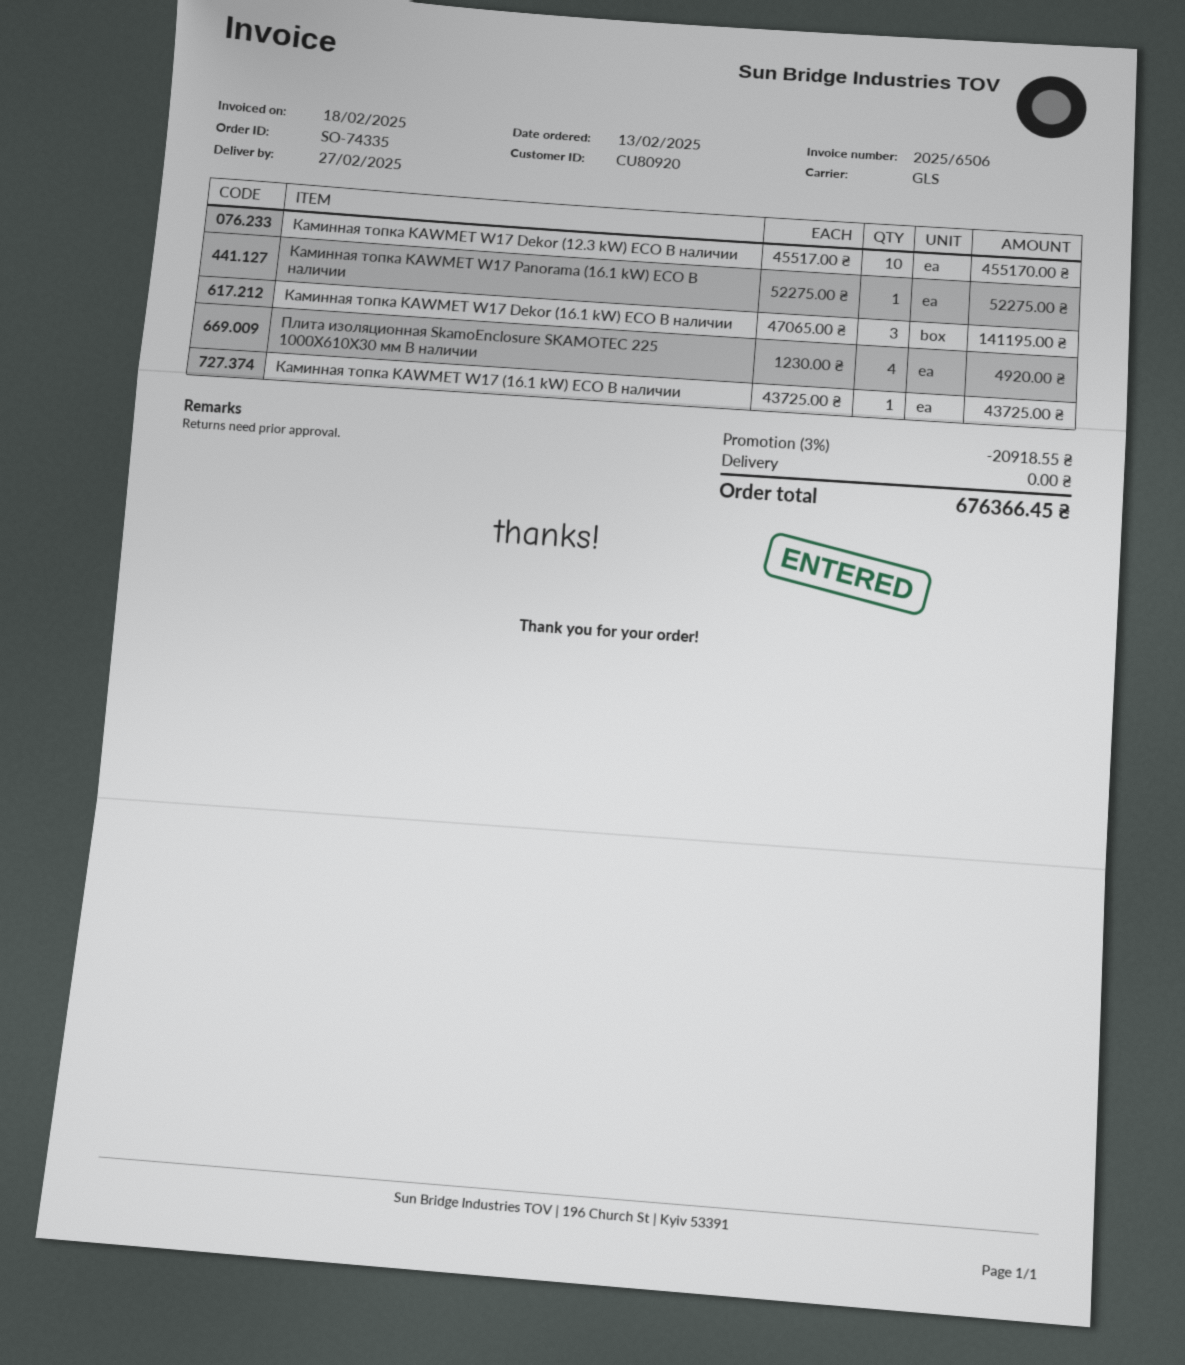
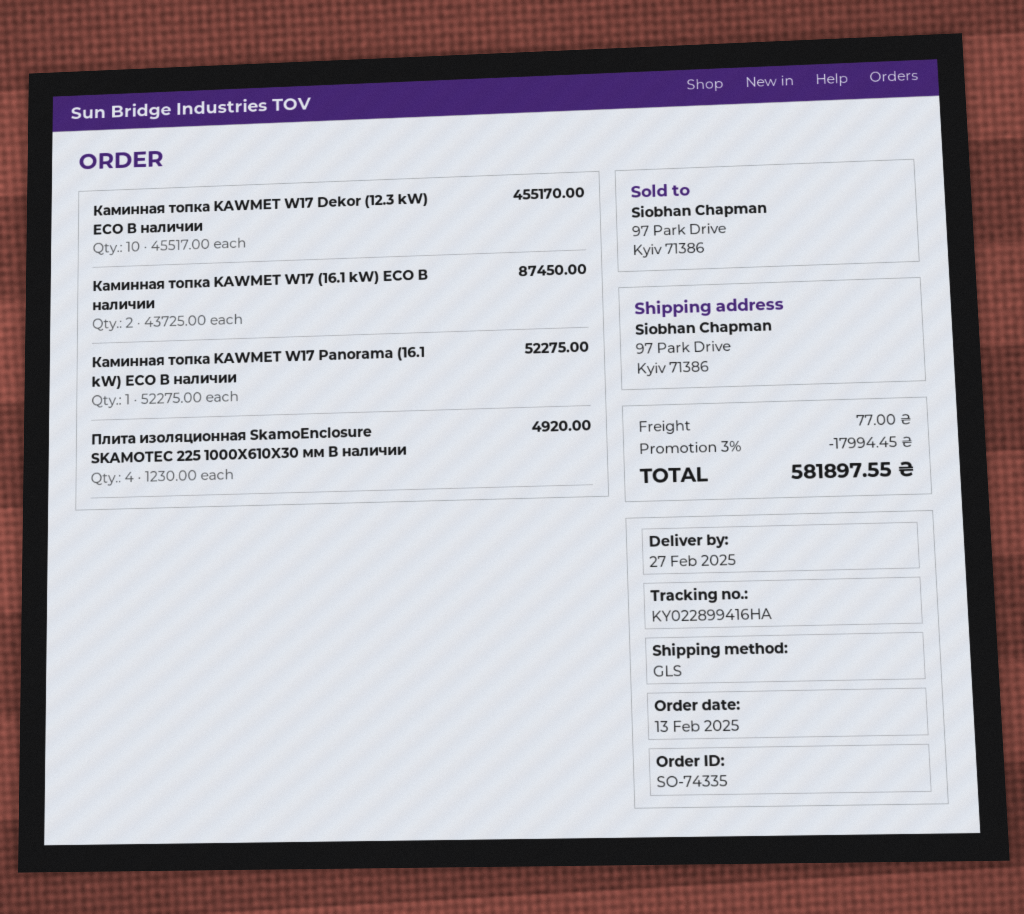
Каминная топка KAWMET W17 Dekor (16.1 kW) EСO В наличии: 3 x 47065.00 = 141195.00 -> none
Каминная топка KAWMET W17 (16.1 kW) EСO В наличии: 1 x 43725.00 = 43725.00 -> 2 x 43725.00 = 87450.00
discount: 3% = 20918.55 -> 3% = 17994.45
shipping: 0.00 -> 77.00
total: 676366.45 -> 581897.55

